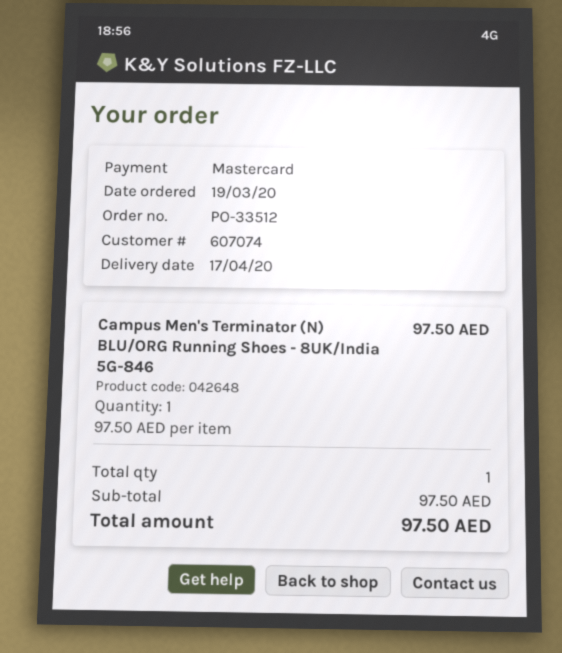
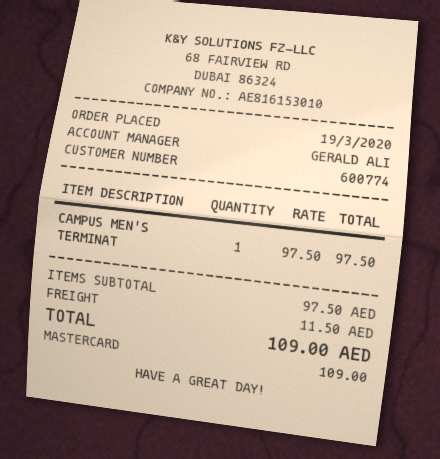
customer number: 607074 -> 600774
shipping: none -> 11.50
total: 97.50 -> 109.00

